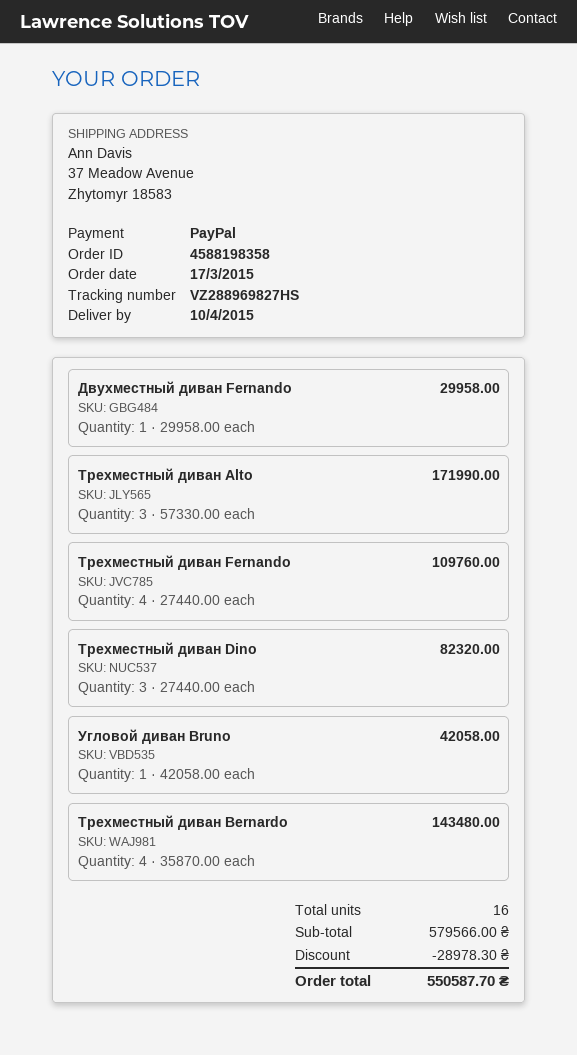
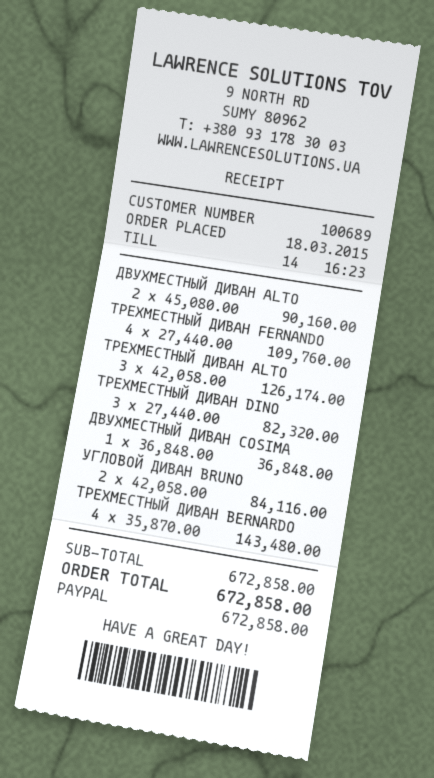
order date: 2015-03-17 -> 2015-03-18
Двухместный диван Fernando: 1 x 29958.00 = 29958.00 -> none
Трехместный диван Alto: 3 x 57330.00 = 171990.00 -> 3 x 42058.00 = 126174.00
Угловой диван Bruno: 1 x 42058.00 = 42058.00 -> 2 x 42058.00 = 84116.00
ДВУХМЕСТНЫЙ ДИВАН ALTO: none -> 2 x 45080.00 = 90160.00
ДВУХМЕСТНЫЙ ДИВАН COSIMA: none -> 1 x 36848.00 = 36848.00
subtotal: 579566.00 -> 672858.00
discount: 28978.30 -> none
total: 550587.70 -> 672858.00

